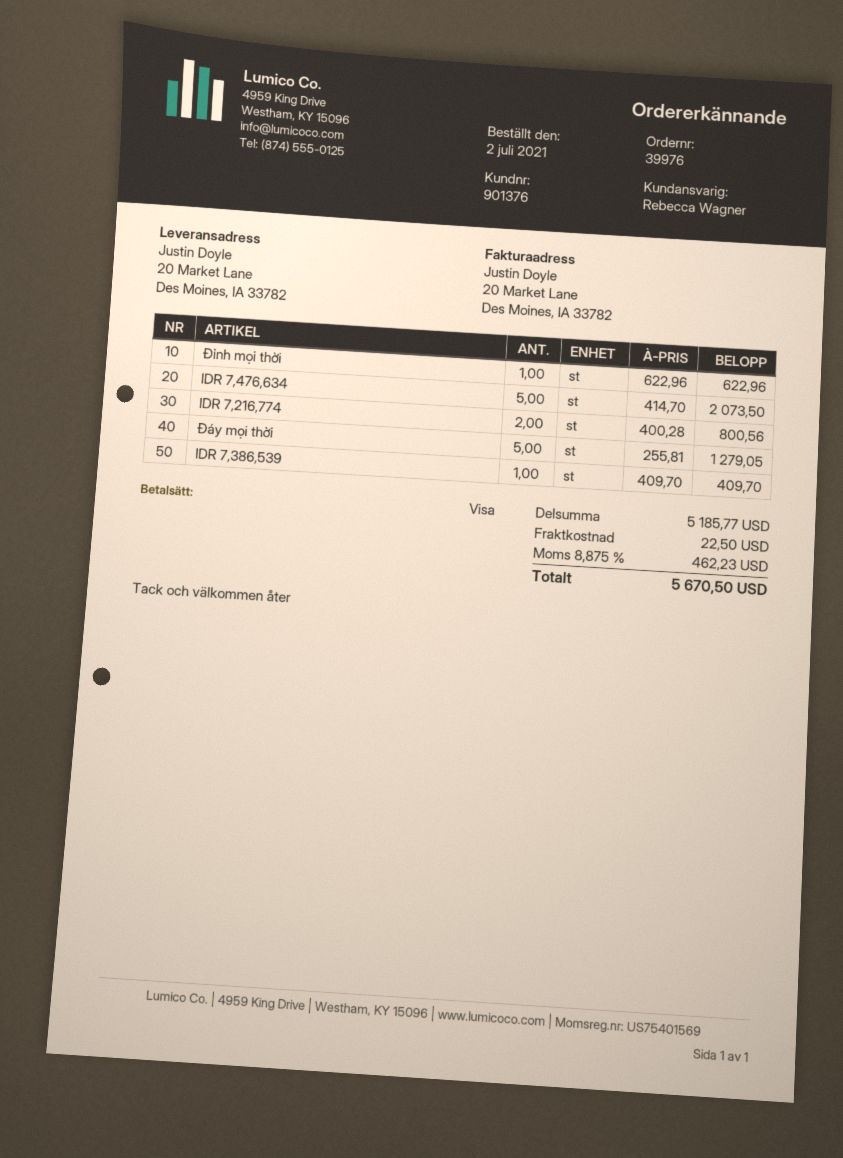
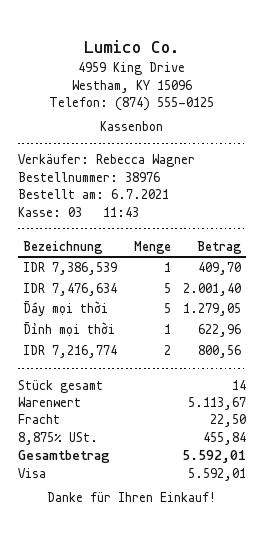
order number: 39976 -> 38976
order date: 2021-07-02 -> 2021-07-06
IDR 7,476,634: 5 for 2073.50 -> 5 for 2001.40
subtotal: 5185.77 -> 5113.67
tax: 8.875% = 462.23 -> 8.875% = 455.84
total: 5670.50 -> 5592.01

